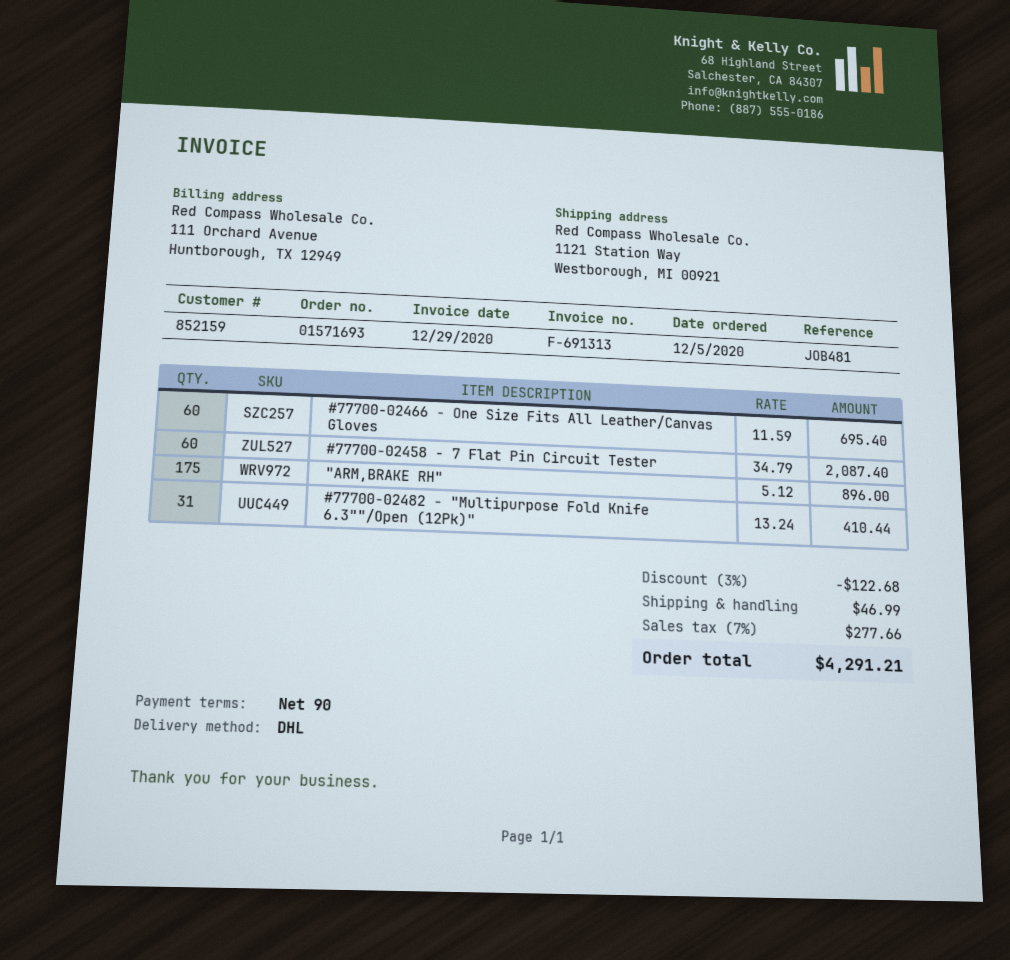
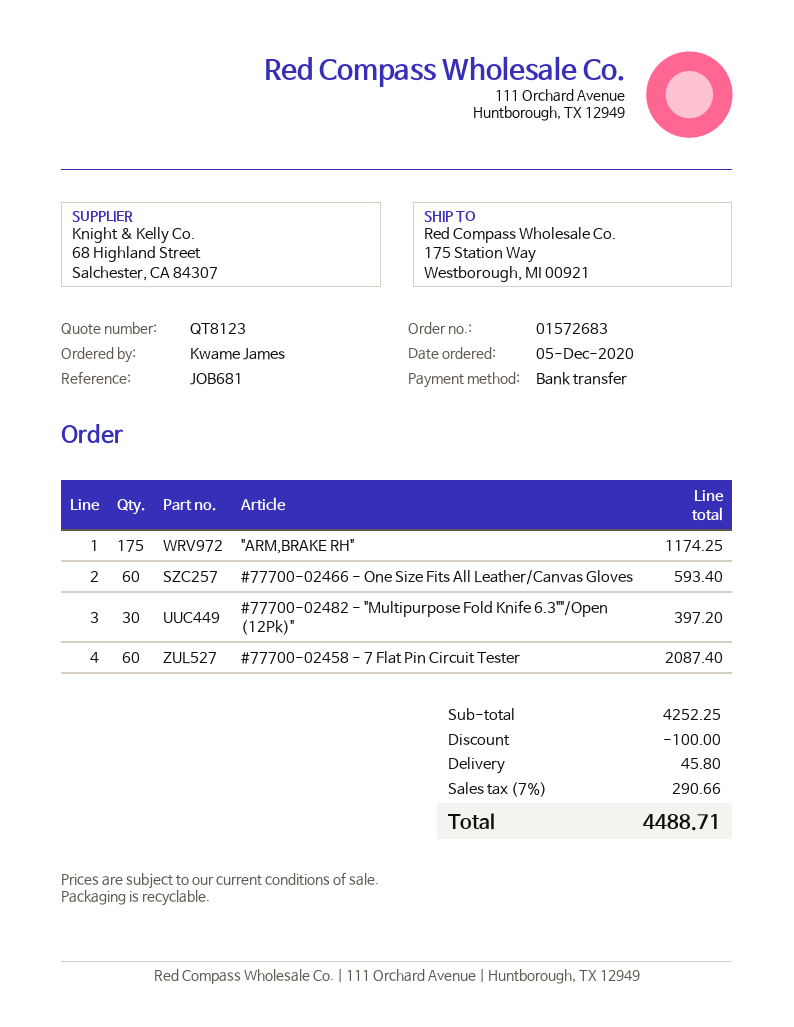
order number: 01571693 -> 01572683
reference: JOB481 -> JOB681
ship to: 1121 Station Way, Westborough, MI 00921 -> 175 Station Way, Westborough, MI 00921
#77700-02466 - One Size Fits All Leather/Canvas Gloves: 60 for 695.40 -> 60 for 593.40
"ARM,BRAKE RH": 175 for 896.00 -> 175 for 1174.25
#77700-02482 - "Multipurpose Fold Knife 6.3""/Open (12Pk)": 31 for 410.44 -> 30 for 397.20
discount: 122.68 -> 100.00
shipping: 46.99 -> 45.80
tax: 7% = 277.66 -> 7% = 290.66
total: 4291.21 -> 4488.71

